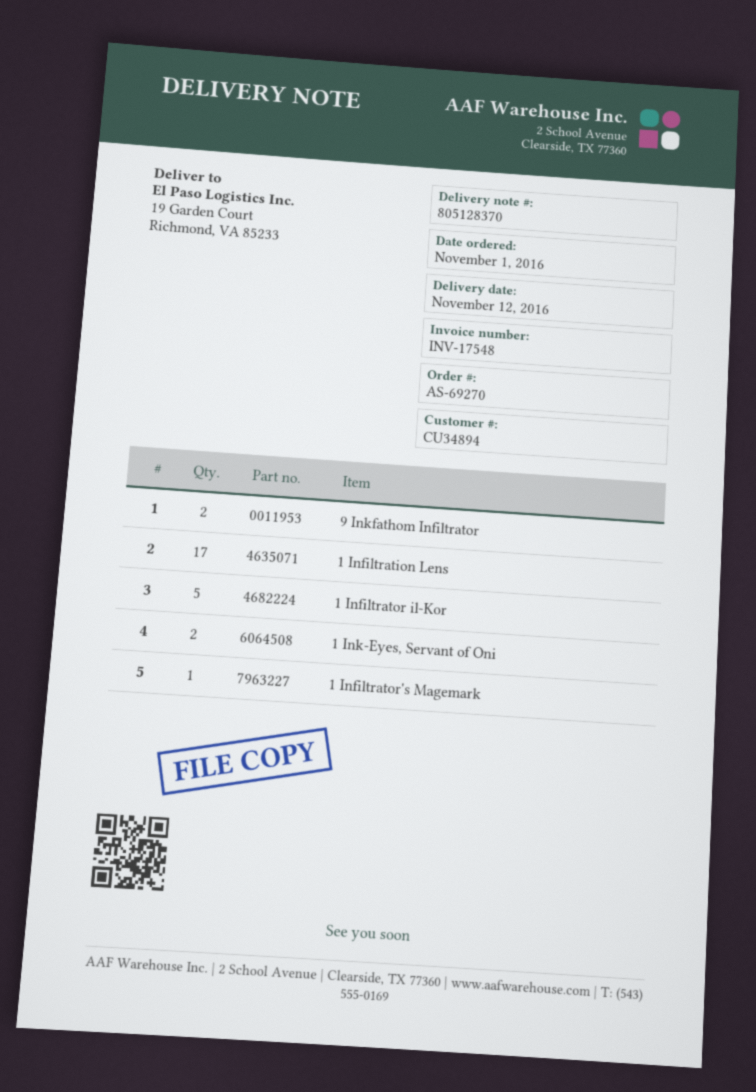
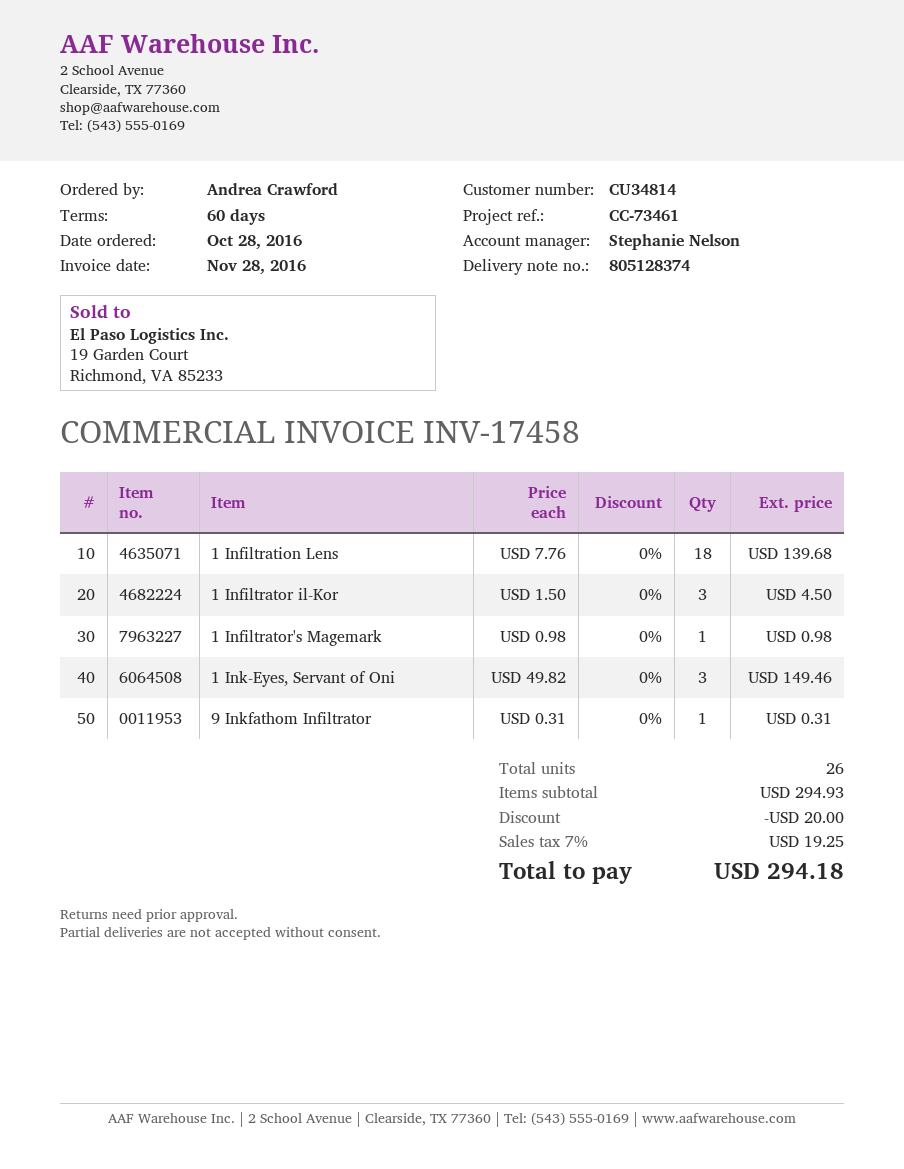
order date: 2016-11-01 -> 2016-10-28
delivery note number: 805128370 -> 805128374
invoice number: INV-17548 -> INV-17458
customer number: CU34894 -> CU34814
9 Inkfathom Infiltrator: 2 -> 1
1 Infiltration Lens: 17 -> 18
1 Infiltrator il-Kor: 5 -> 3
1 Ink-Eyes, Servant of Oni: 2 -> 3

